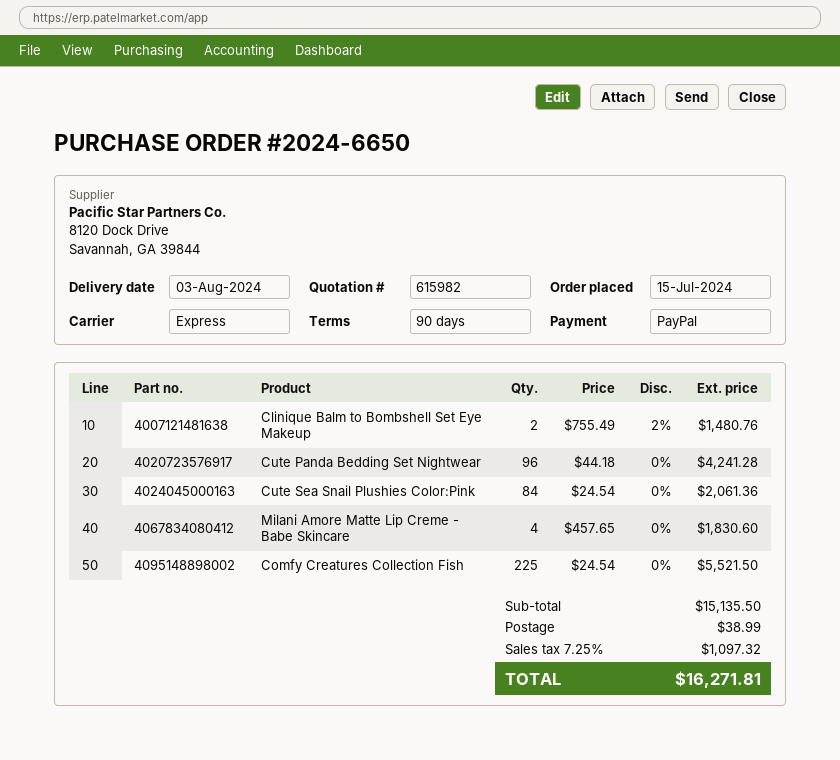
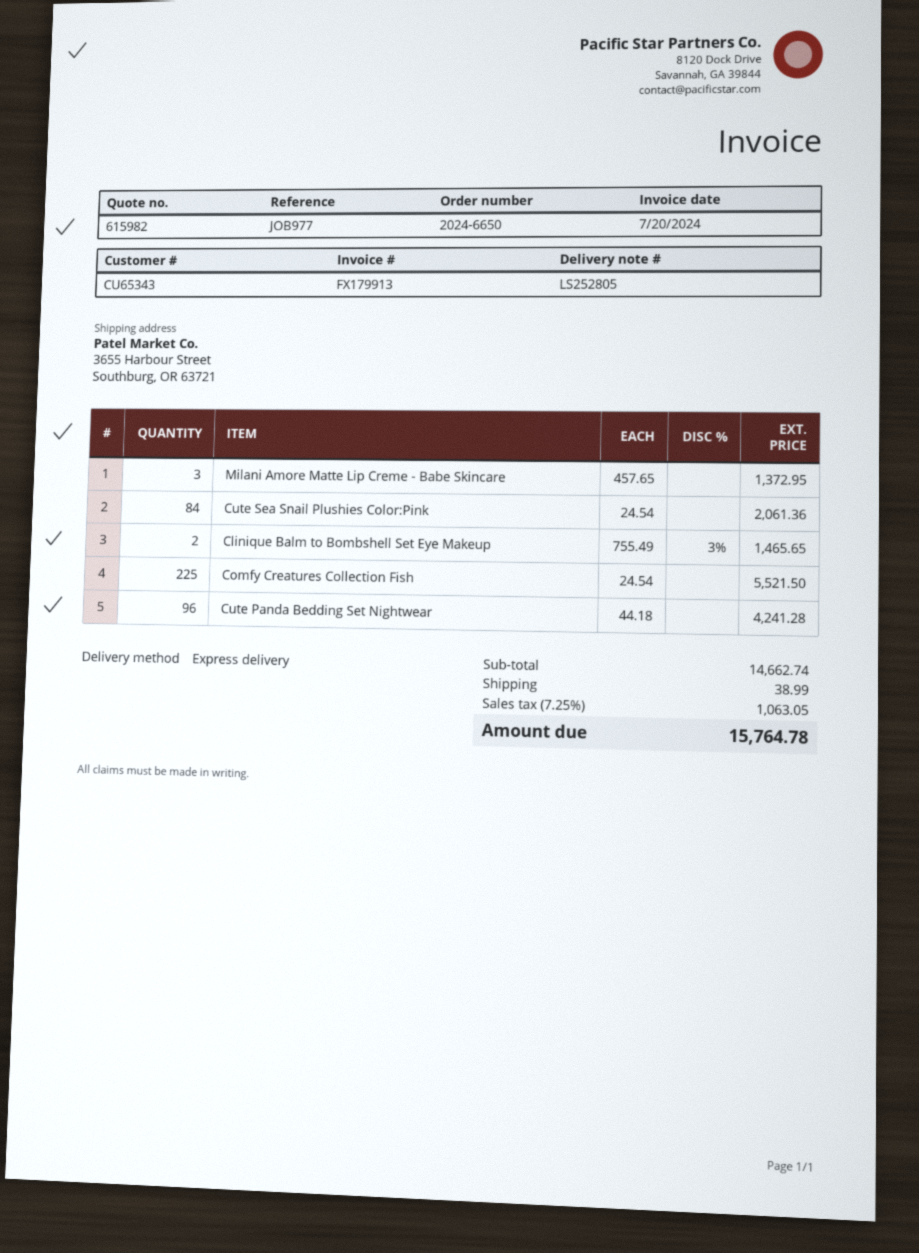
Clinique Balm to Bombshell Set Eye Makeup: 2 x 755.49 - 2% = 1480.76 -> 2 x 755.49 - 3% = 1465.65
Milani Amore Matte Lip Creme - Babe Skincare: 4 x 457.65 = 1830.60 -> 3 x 457.65 = 1372.95
subtotal: 15135.50 -> 14662.74
tax: 7.25% = 1097.32 -> 7.25% = 1063.05
total: 16271.81 -> 15764.78

